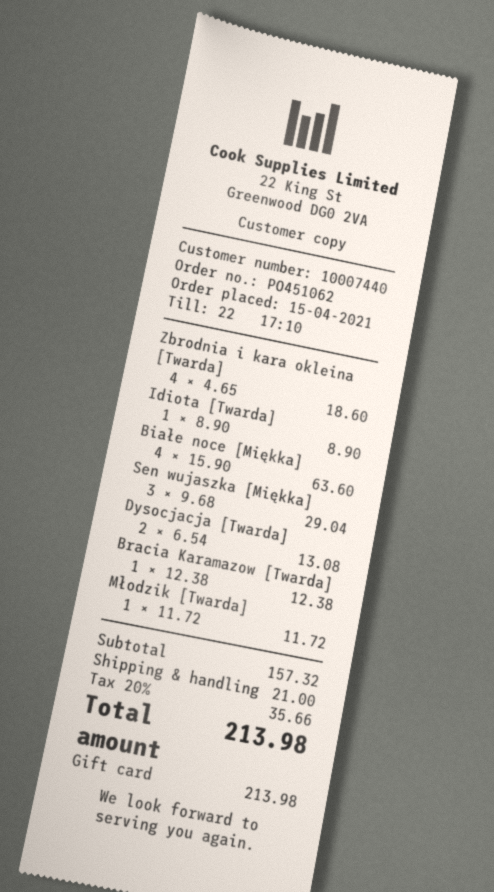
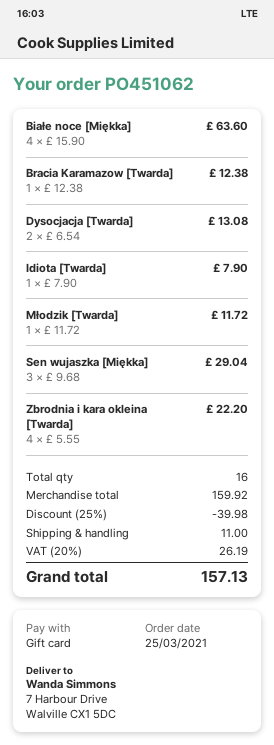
order date: 2021-04-15 -> 2021-03-25
Zbrodnia i kara okleina [Twarda]: 4 x 4.65 = 18.60 -> 4 x 5.55 = 22.20
Idiota [Twarda]: 1 x 8.90 = 8.90 -> 1 x 7.90 = 7.90
subtotal: 157.32 -> 159.92
discount: none -> 25% = 39.98
shipping: 21.00 -> 11.00
tax: 20% = 35.66 -> 20% = 26.19
total: 213.98 -> 157.13

